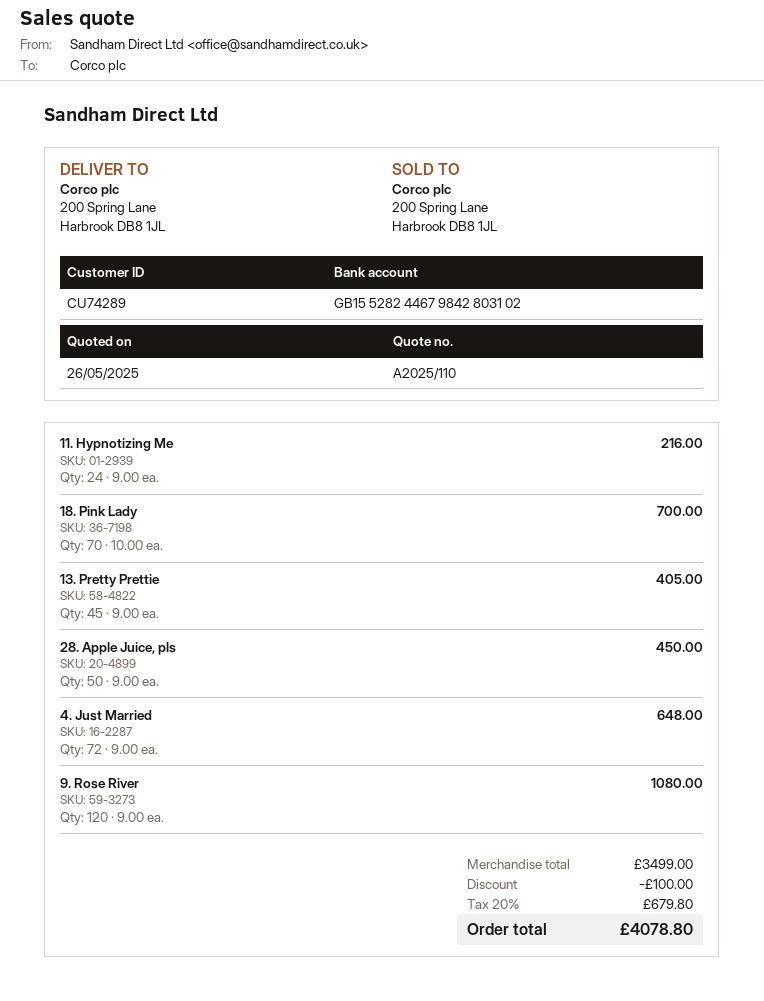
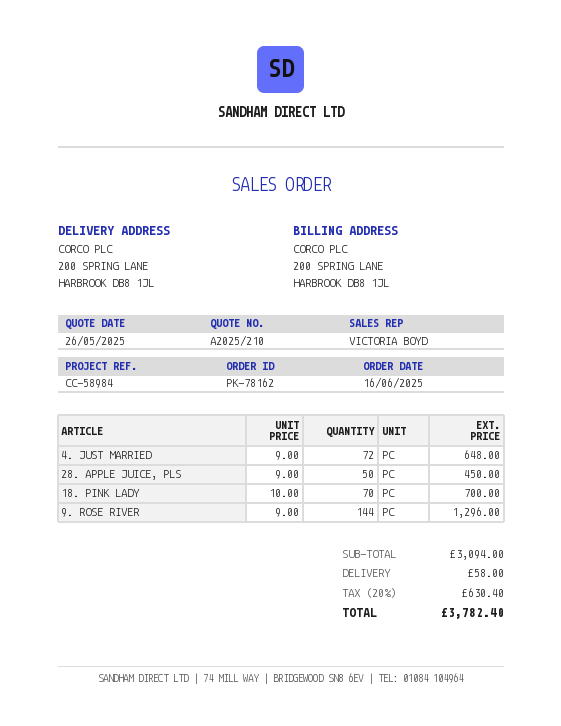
quote number: A2025/110 -> A2025/210
11. Hypnotizing Me: 24 x 9.00 = 216.00 -> none
13. Pretty Prettie: 45 x 9.00 = 405.00 -> none
9. Rose River: 120 x 9.00 = 1080.00 -> 144 x 9.00 = 1296.00
subtotal: 3499.00 -> 3094.00
discount: 100.00 -> none
shipping: none -> 58.00
tax: 20% = 679.80 -> 20% = 630.40
total: 4078.80 -> 3782.40

